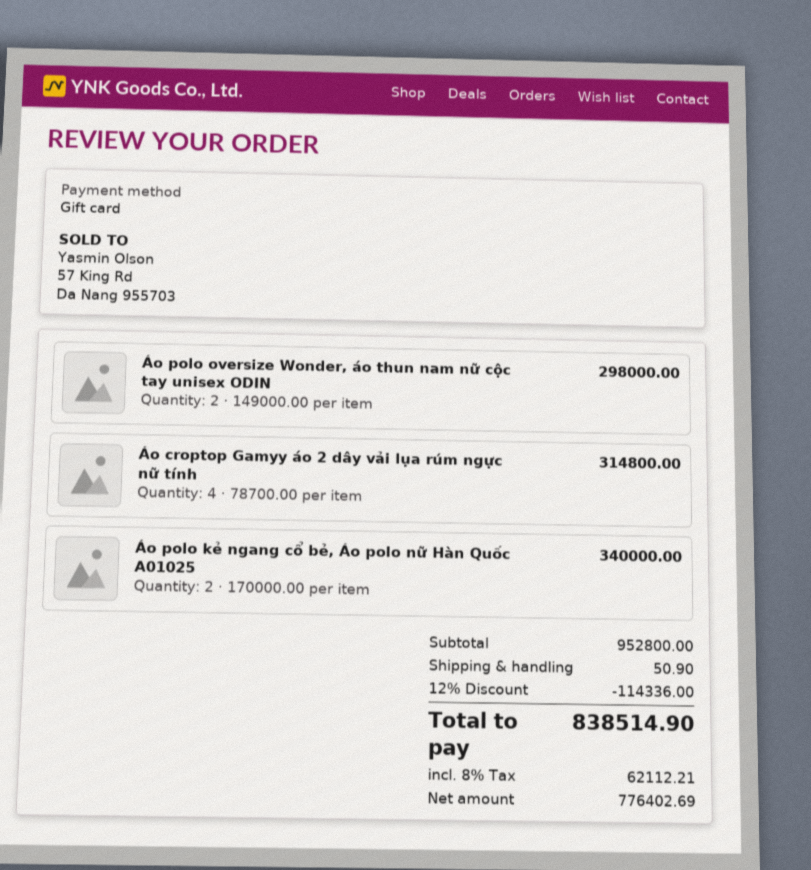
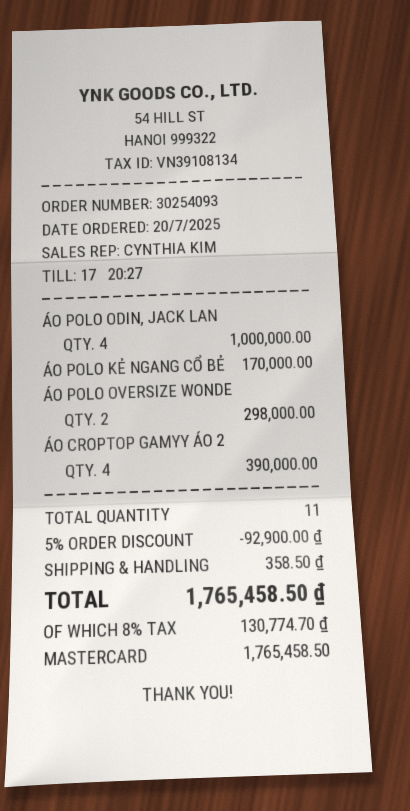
payment method: gift card -> Mastercard
Áo croptop Gamyy áo 2 dây vải lụa rúm ngực nữ tính: 4 for 314800.00 -> 4 for 390000.00
Áo polo kẻ ngang cổ bẻ, Áo polo nữ Hàn Quốc A01025: 2 for 340000.00 -> 1 for 170000.00
ÁO POLO ODIN, JACK LAN: none -> 4 for 1000000.00
discount: 12% = 114336.00 -> 5% = 92900.00
shipping: 50.90 -> 358.50
tax: 8% = 62112.21 -> 8% = 130774.70
total: 838514.90 -> 1765458.50

